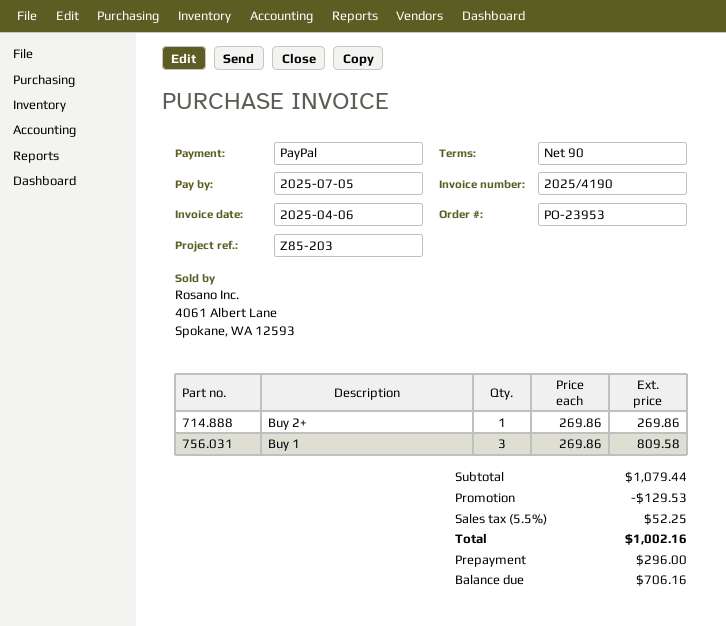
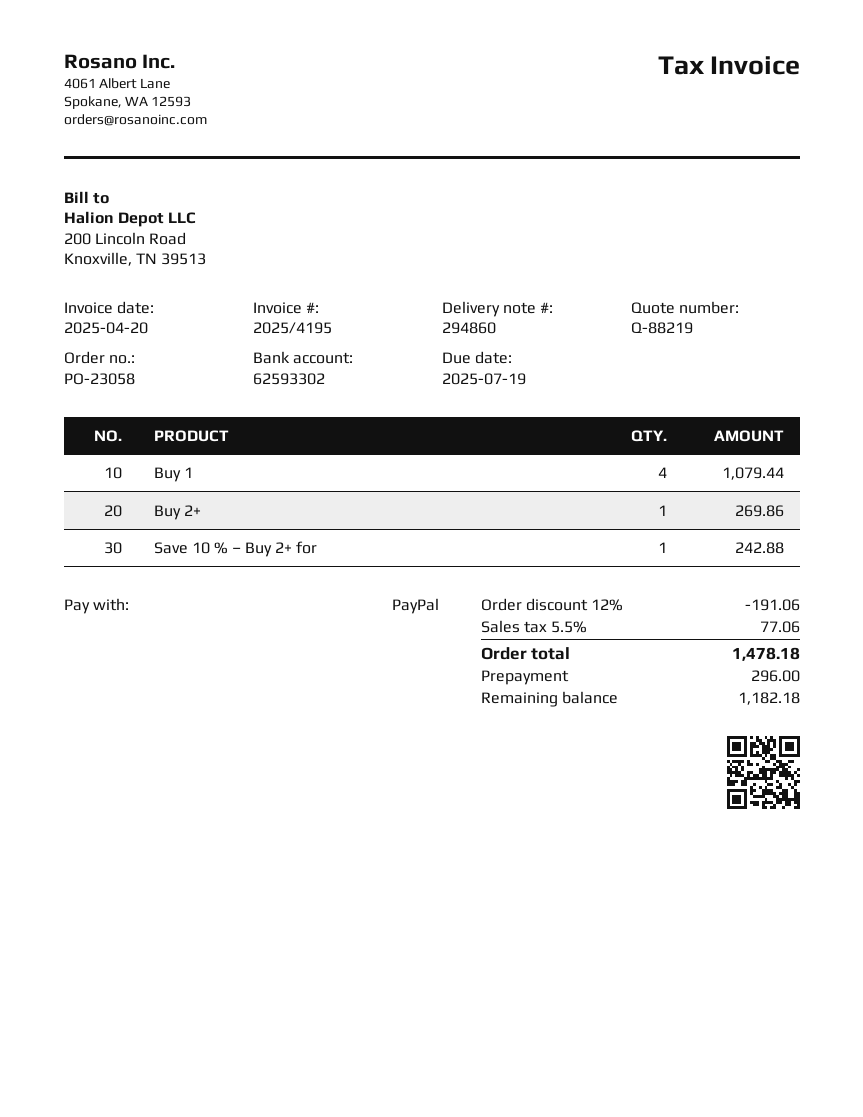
order number: PO-23953 -> PO-23058
invoice number: 2025/4190 -> 2025/4195
invoice date: 2025-04-06 -> 2025-04-20
due date: 2025-07-05 -> 2025-07-19
Buy 1: 3 for 809.58 -> 4 for 1079.44
Save 10 % – Buy 2+ for: none -> 1 for 242.88
discount: 129.53 -> 191.06
tax: 5.5% = 52.25 -> 5.5% = 77.06
total: 1002.16 -> 1478.18
balance: 706.16 -> 1182.18

